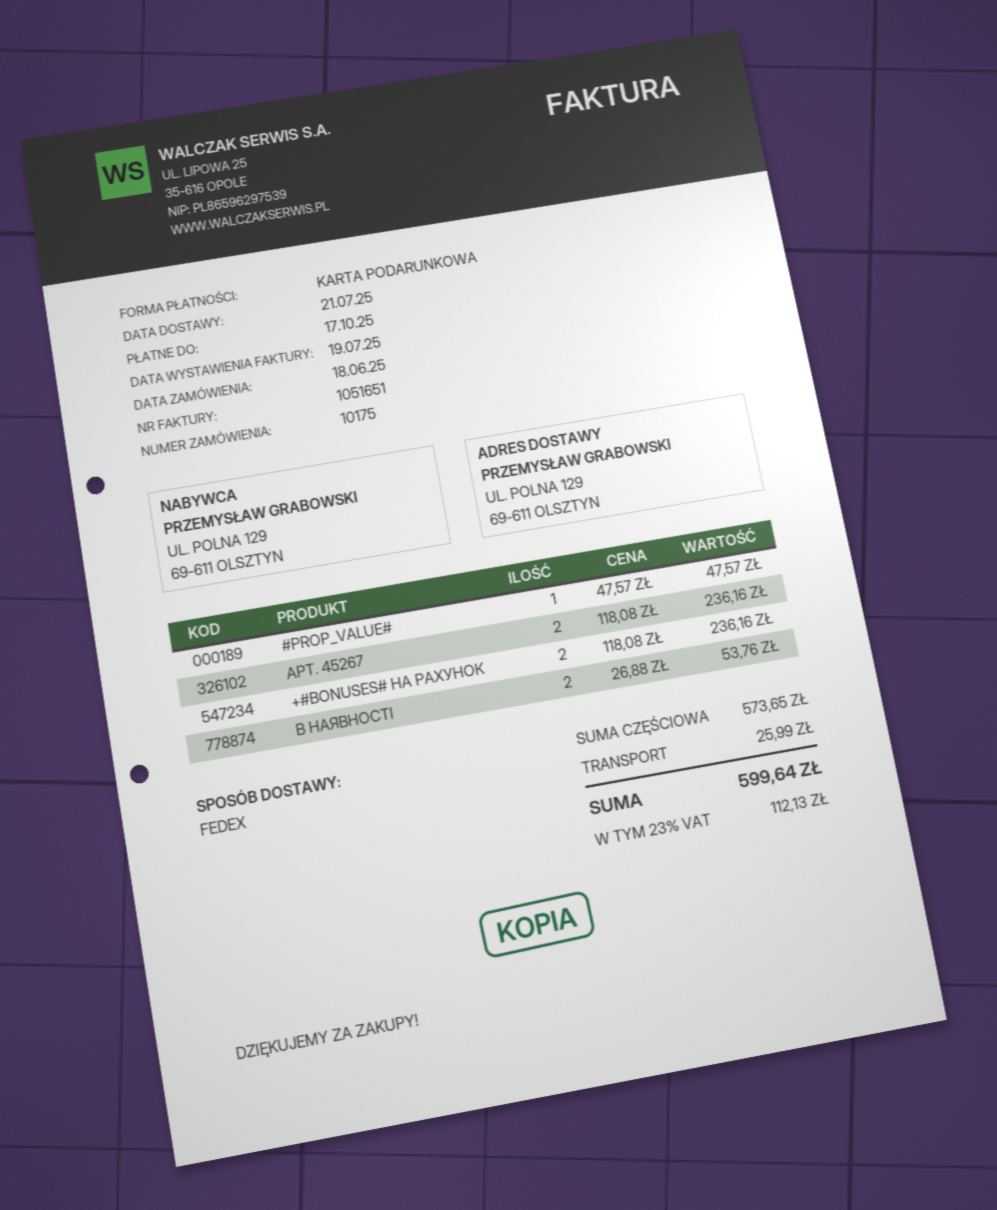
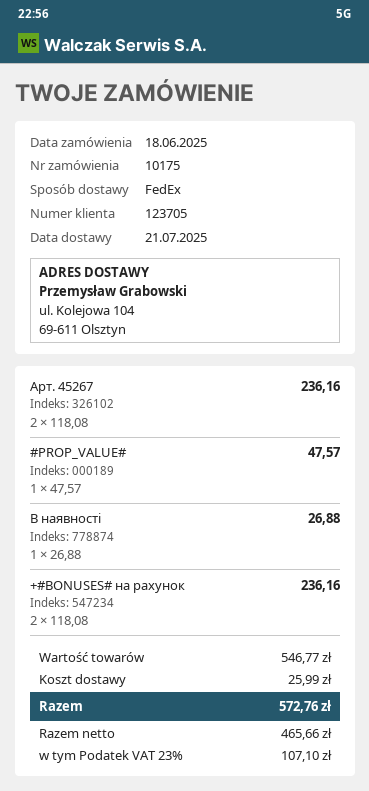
ship to: UL. POLNA 129, 69-611 OLSZTYN -> ul. Kolejowa 104, 69-611 Olsztyn
В НАЯВНОСТІ: 2 x 26.88 = 53.76 -> 1 x 26.88 = 26.88
subtotal: 573.65 -> 546.77
tax: 23% = 112.13 -> 23% = 107.10
total: 599.64 -> 572.76

